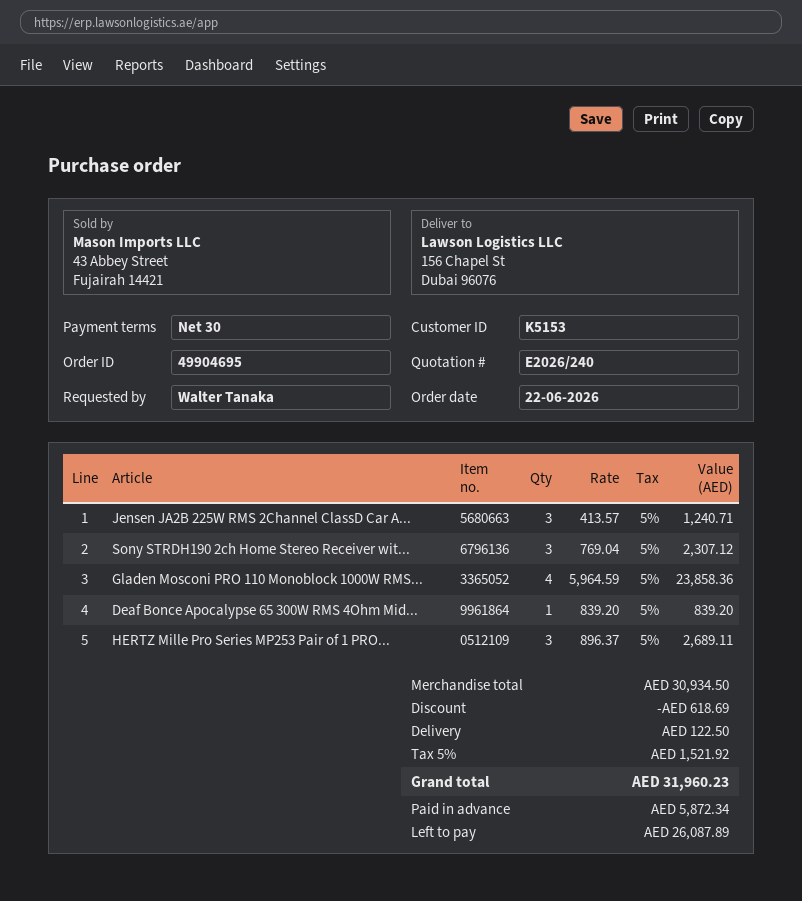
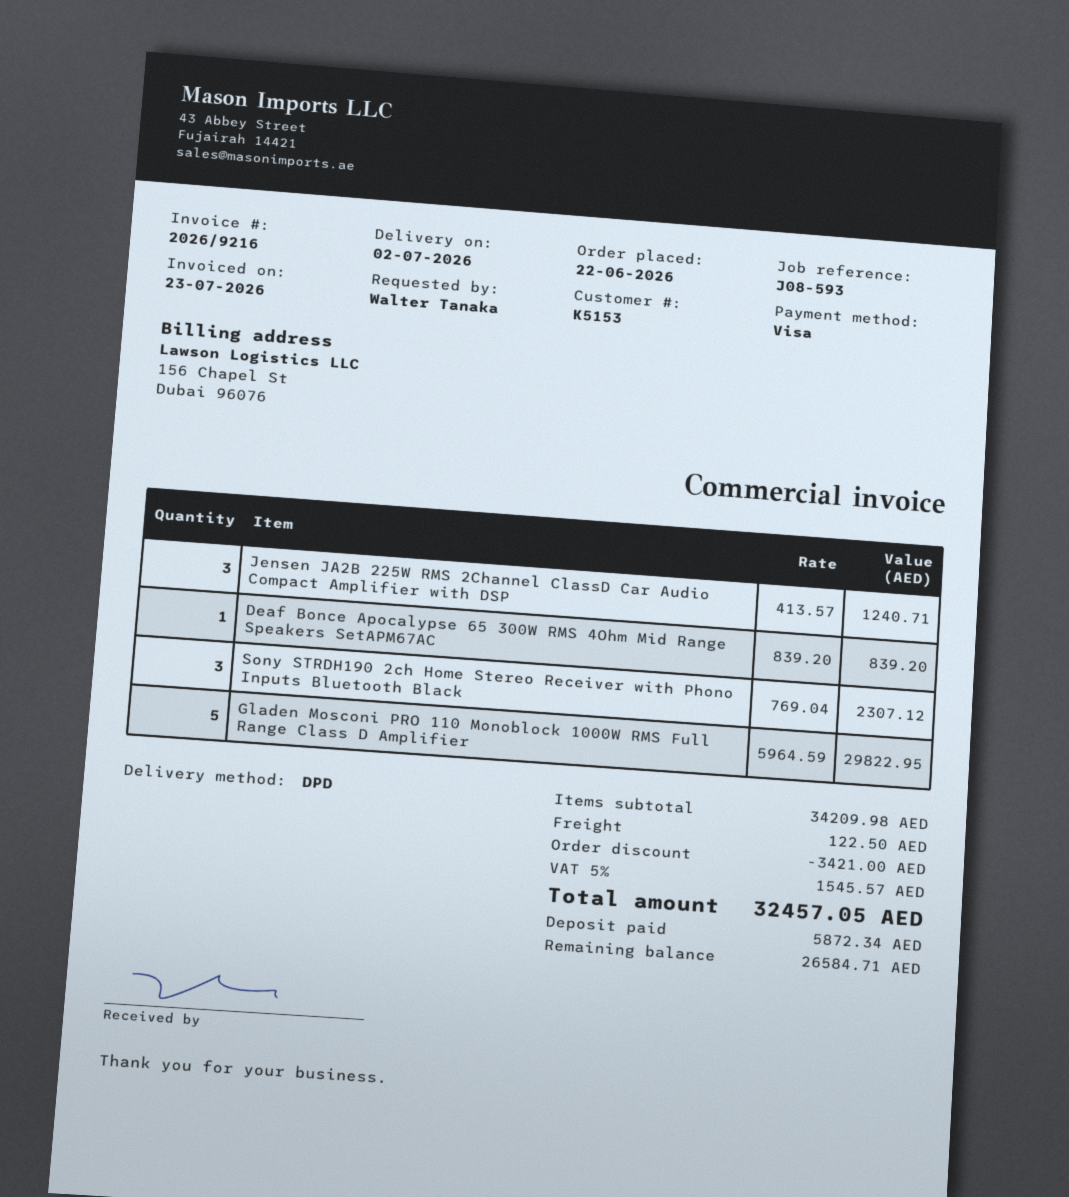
Gladen Mosconi PRO 110 Monoblock 1000W RMS...: 4 x 5964.59 = 23858.36 -> 5 x 5964.59 = 29822.95
HERTZ Mille Pro Series MP253 Pair of 1 PRO...: 3 x 896.37 = 2689.11 -> none
subtotal: 30934.50 -> 34209.98
discount: 618.69 -> 3421.00
tax: 5% = 1521.92 -> 5% = 1545.57
total: 31960.23 -> 32457.05
balance: 26087.89 -> 26584.71

